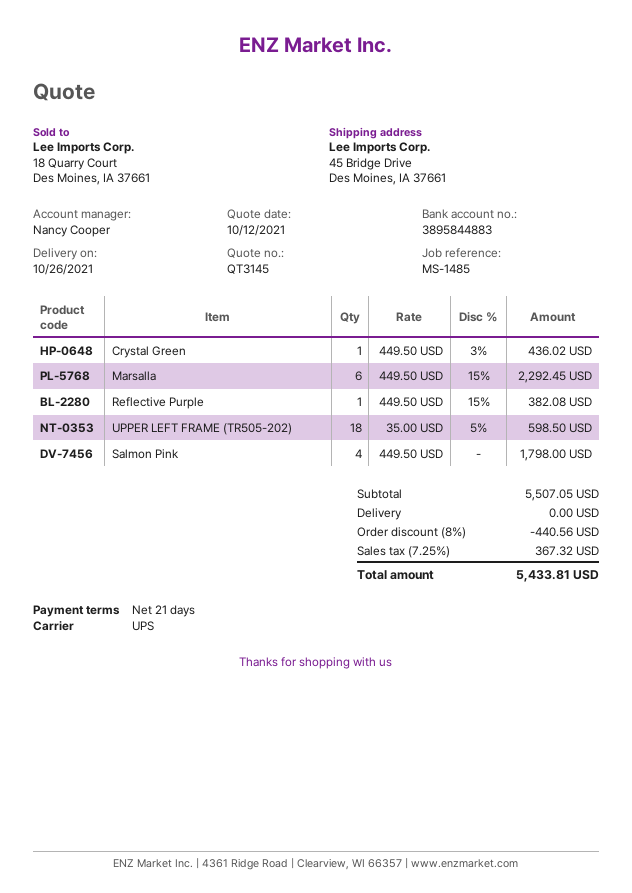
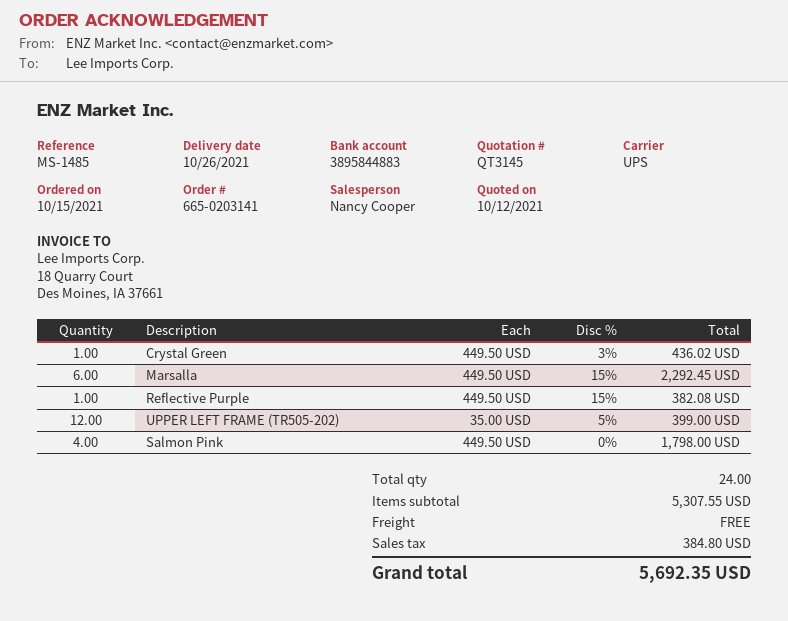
UPPER LEFT FRAME (TR505-202): 18 x 35.00 - 5% = 598.50 -> 12 x 35.00 - 5% = 399.00
subtotal: 5507.05 -> 5307.55
discount: 8% = 440.56 -> none
tax: 367.32 -> 384.80
total: 5433.81 -> 5692.35

